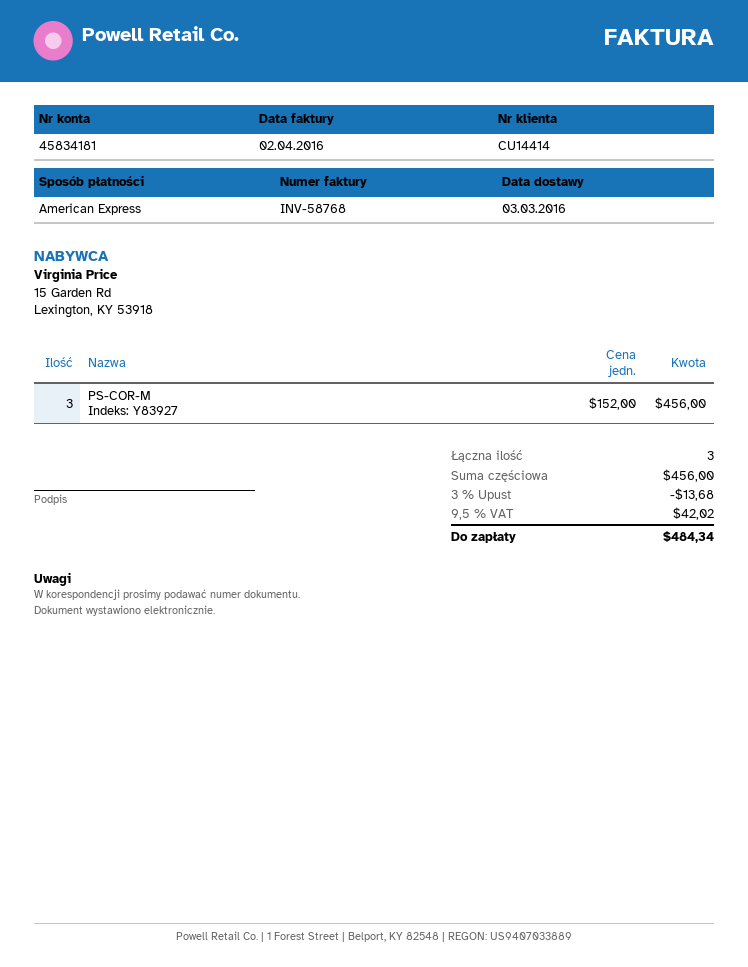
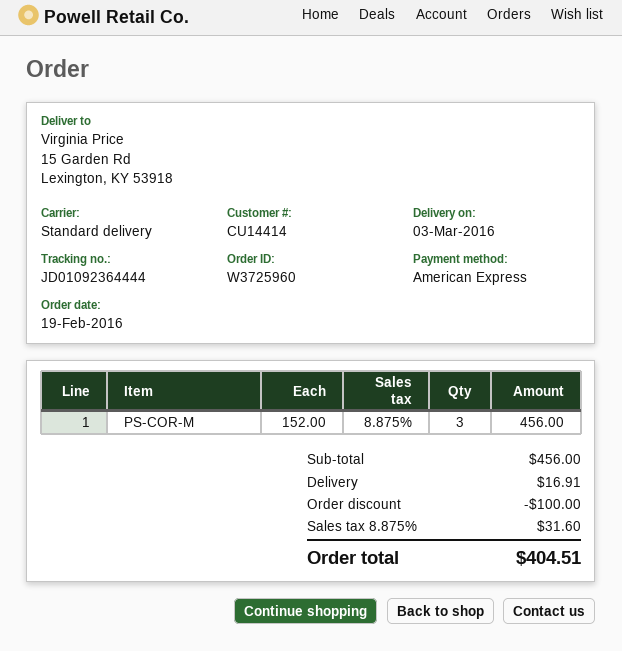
discount: 13.68 -> 100.00
shipping: none -> 16.91
tax: 9.5% = 42.02 -> 8.875% = 31.60
total: 484.34 -> 404.51

